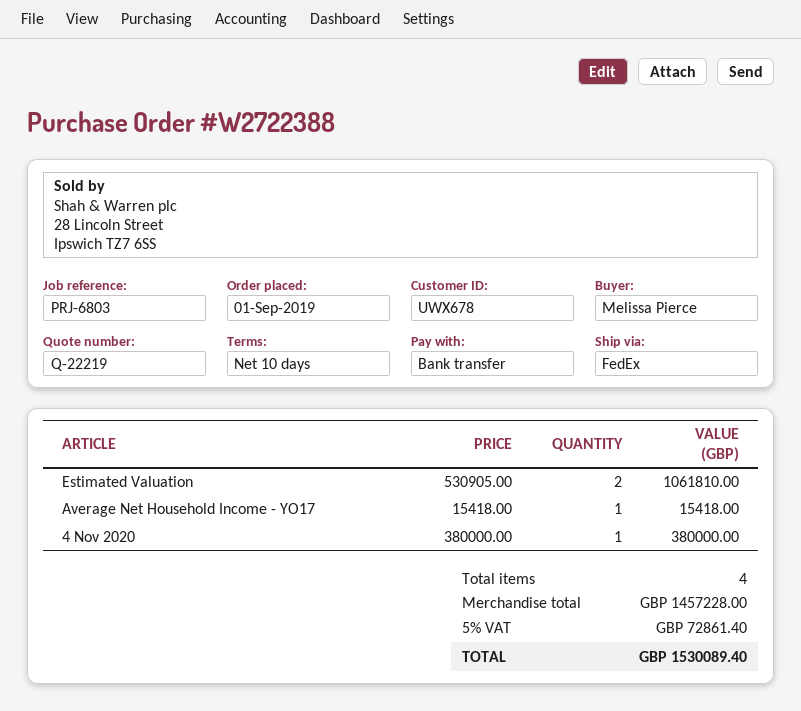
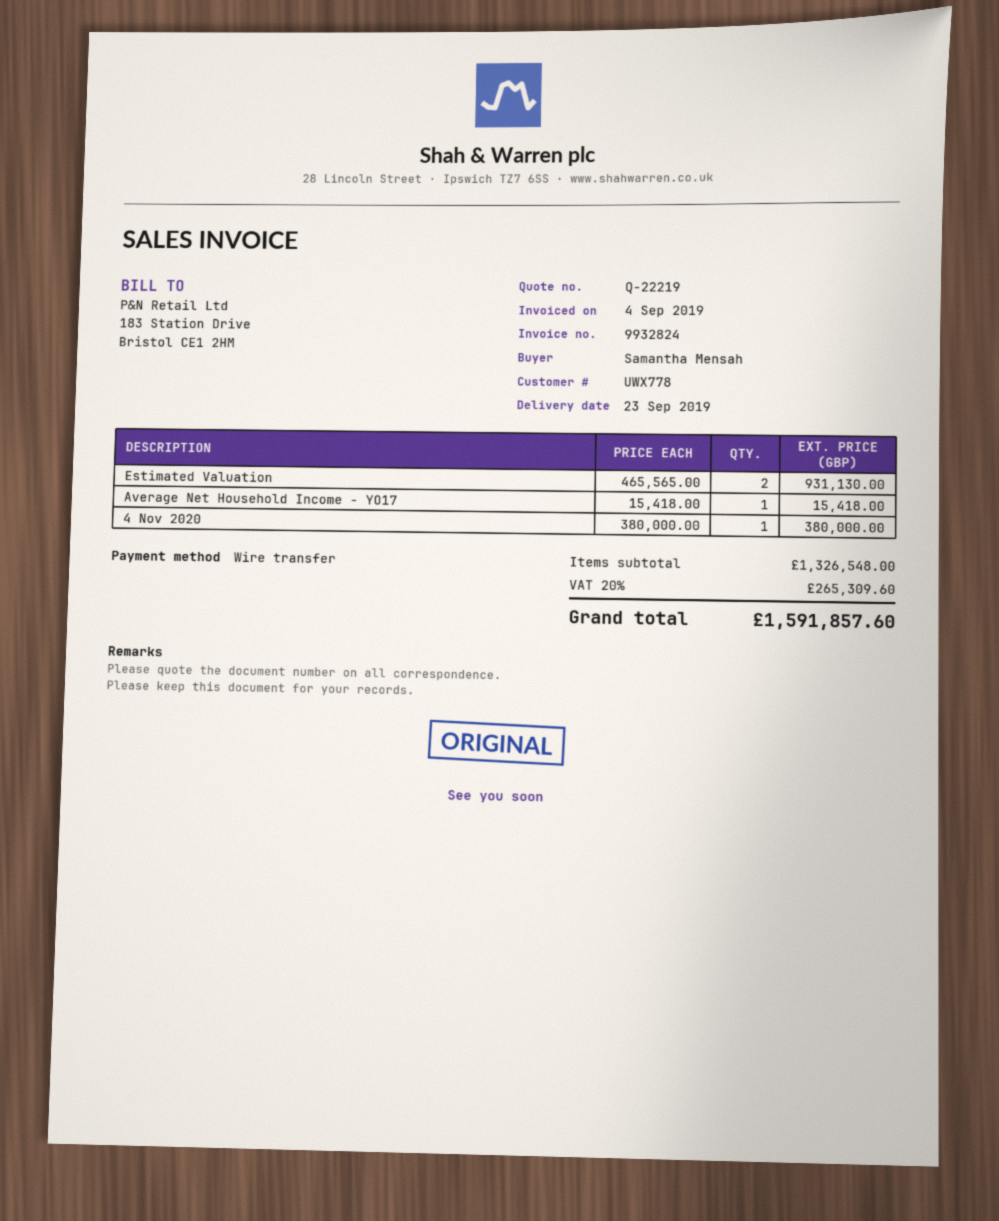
customer number: UWX678 -> UWX778
ordered by: Melissa Pierce -> Samantha Mensah
Estimated Valuation: 2 x 530905.00 = 1061810.00 -> 2 x 465565.00 = 931130.00
subtotal: 1457228.00 -> 1326548.00
tax: 5% = 72861.40 -> 20% = 265309.60
total: 1530089.40 -> 1591857.60

